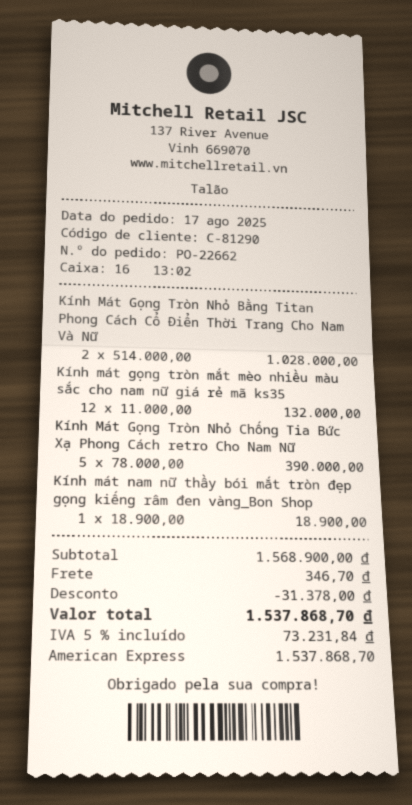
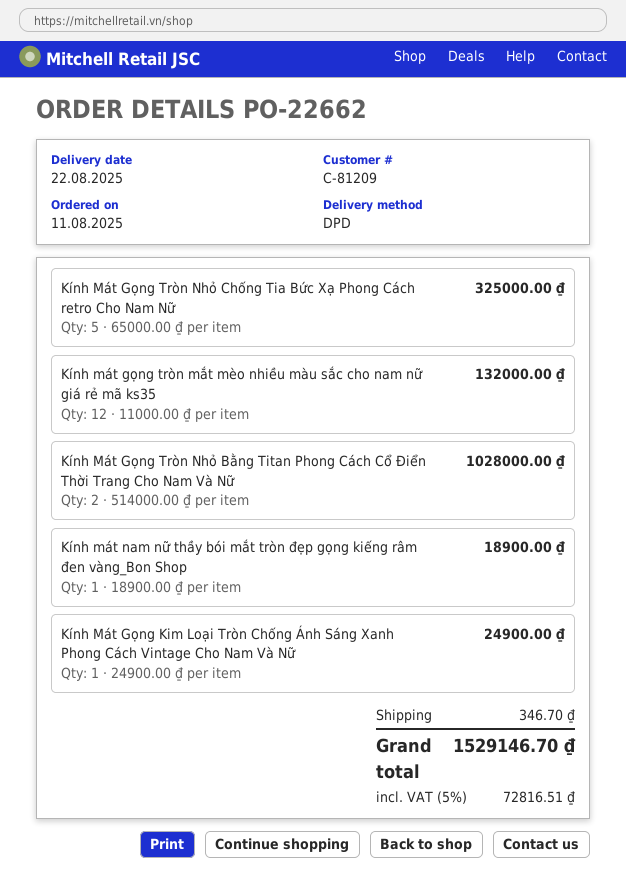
order date: 2025-08-17 -> 2025-08-11
customer number: C-81290 -> C-81209
Kính Mát Gọng Tròn Nhỏ Chống Tia Bức Xạ Phong Cách retro Cho Nam Nữ: 5 x 78000.00 = 390000.00 -> 5 x 65000.00 = 325000.00
Kính Mát Gọng Kim Loại Tròn Chống Ánh Sáng Xanh Phong Cách Vintage Cho Nam Và Nữ: none -> 1 x 24900.00 = 24900.00
discount: 31378.00 -> none
tax: 5% = 73231.84 -> 5% = 72816.51
total: 1537868.70 -> 1529146.70

